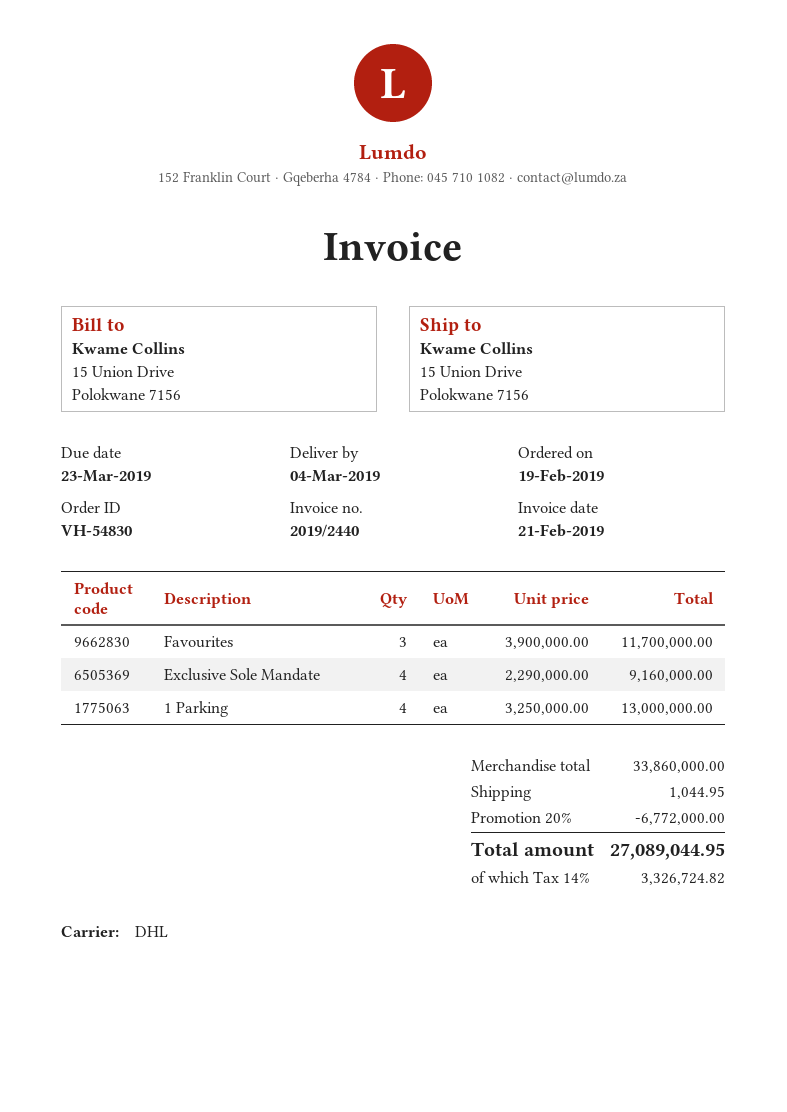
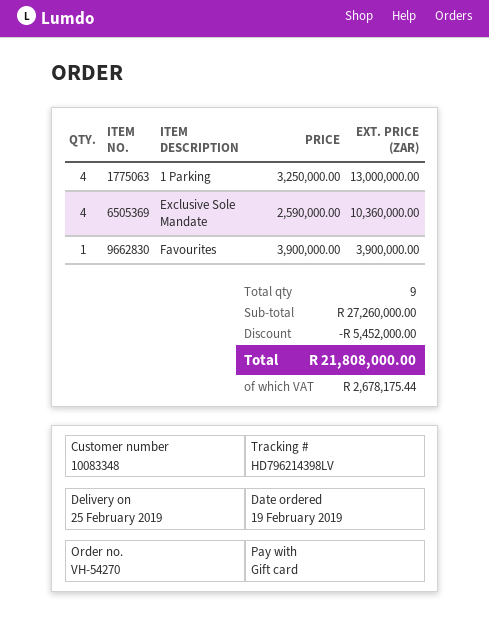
order number: VH-54830 -> VH-54270
delivery date: 2019-03-04 -> 2019-02-25
Favourites: 3 x 3900000.00 = 11700000.00 -> 1 x 3900000.00 = 3900000.00
Exclusive Sole Mandate: 4 x 2290000.00 = 9160000.00 -> 4 x 2590000.00 = 10360000.00
subtotal: 33860000.00 -> 27260000.00
discount: 6772000.00 -> 5452000.00
shipping: 1044.95 -> none
tax: 3326724.82 -> 2678175.44
total: 27089044.95 -> 21808000.00

